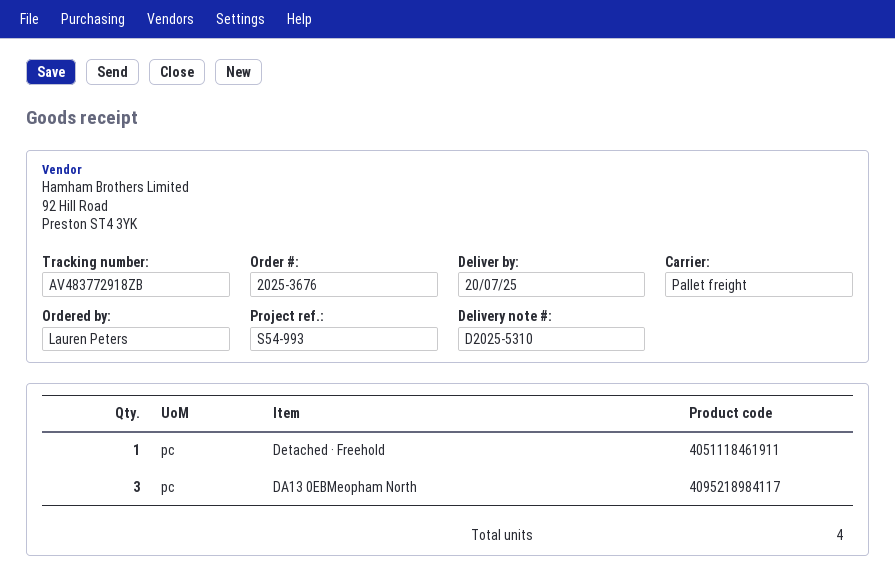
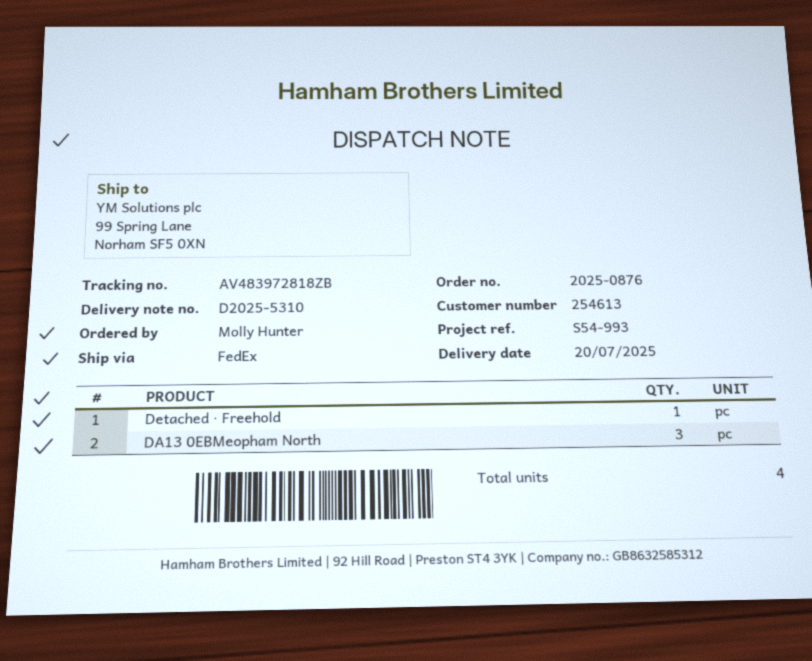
order number: 2025-3676 -> 2025-0876
ordered by: Lauren Peters -> Molly Hunter
shipping method: pallet freight -> FedEx
tracking number: AV483772918ZB -> AV483972818ZB

